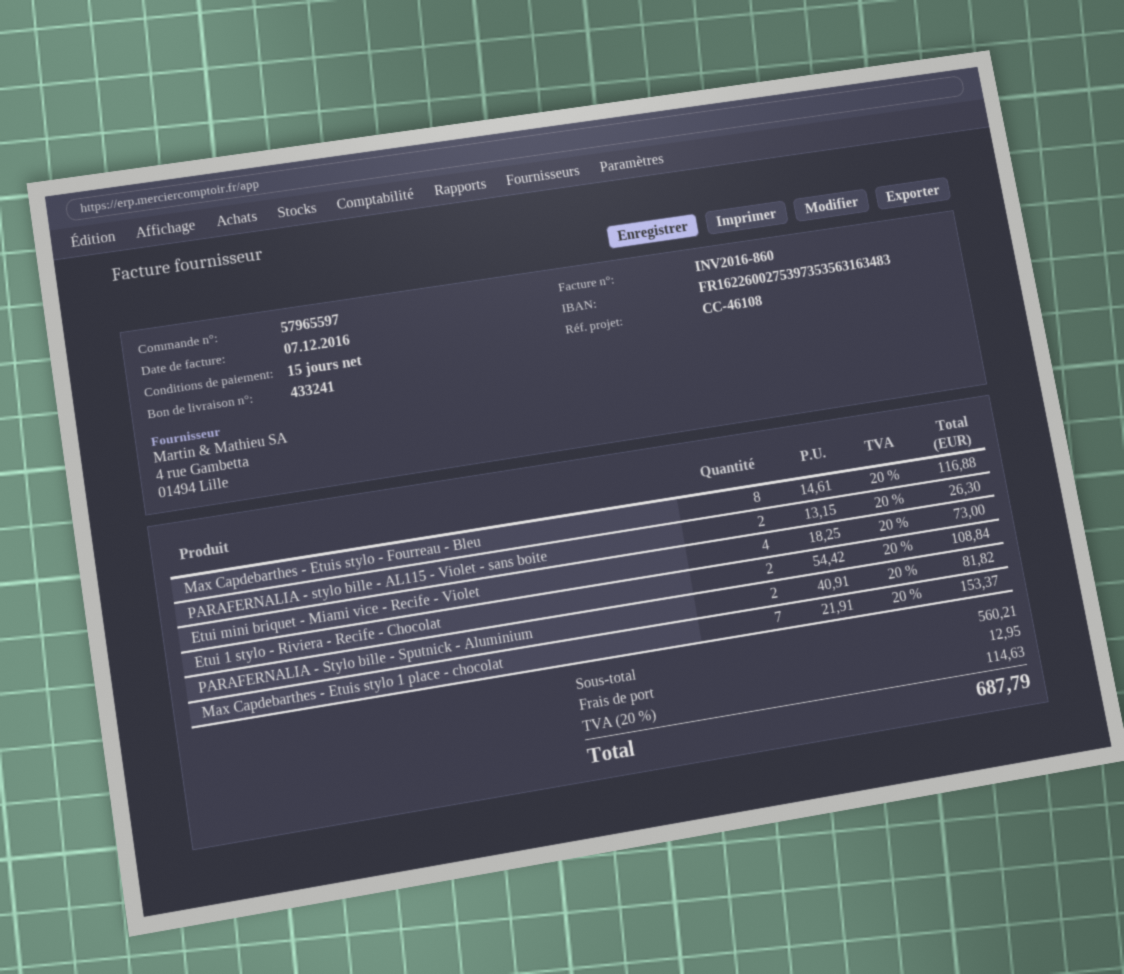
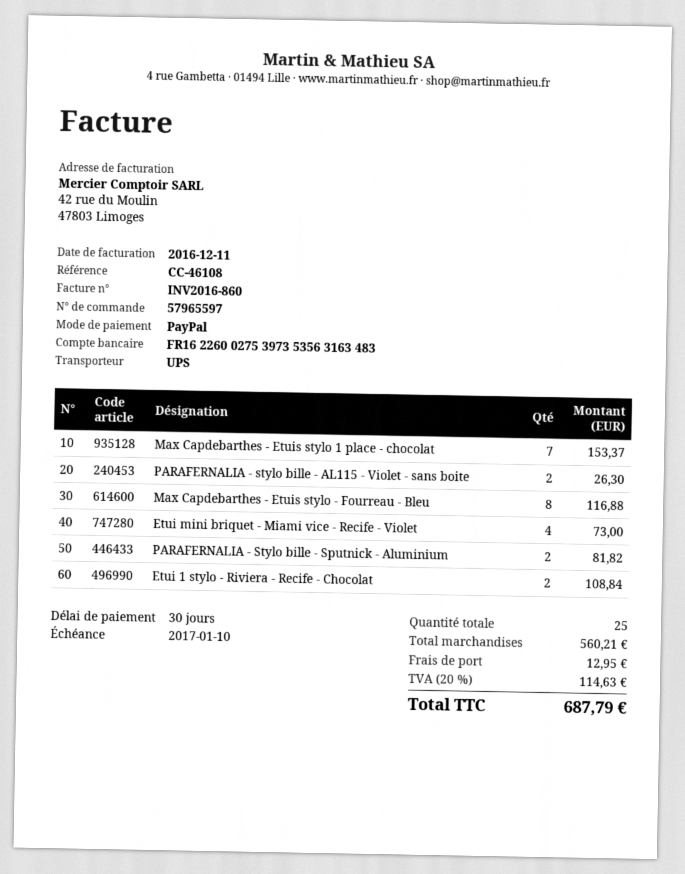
invoice date: 2016-12-07 -> 2016-12-11
payment terms: 15 days -> 30 days

